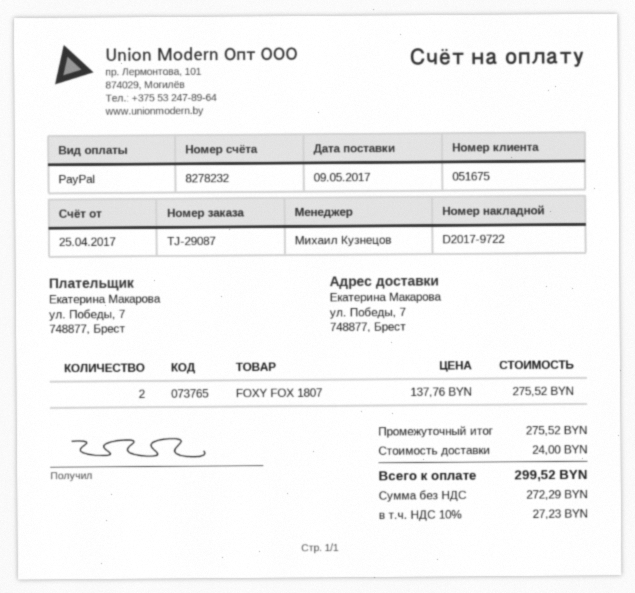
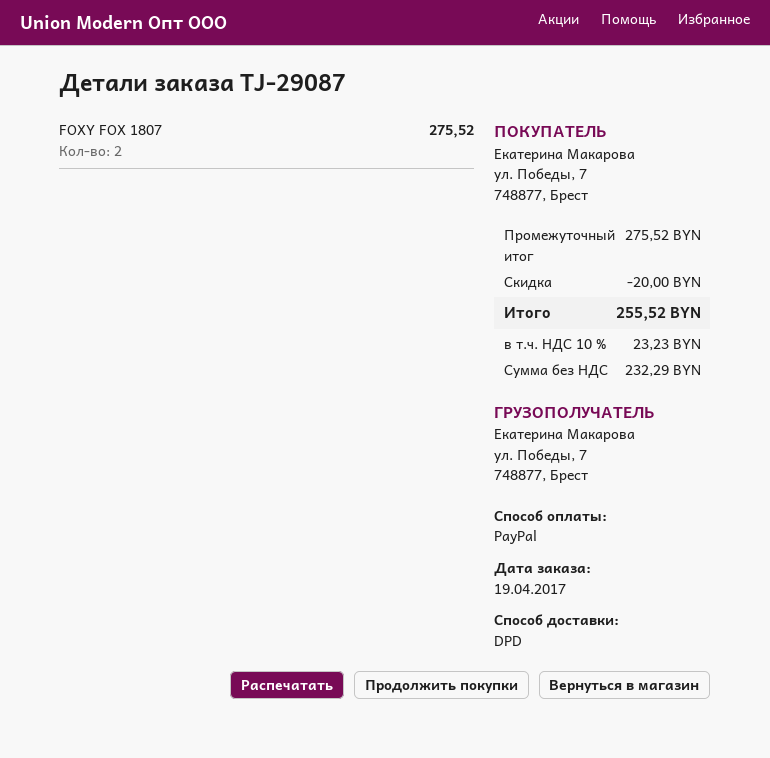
discount: none -> 20.00
shipping: 24.00 -> none
net: 272.29 -> 232.29
tax: 10% = 27.23 -> 10% = 23.23
total: 299.52 -> 255.52

